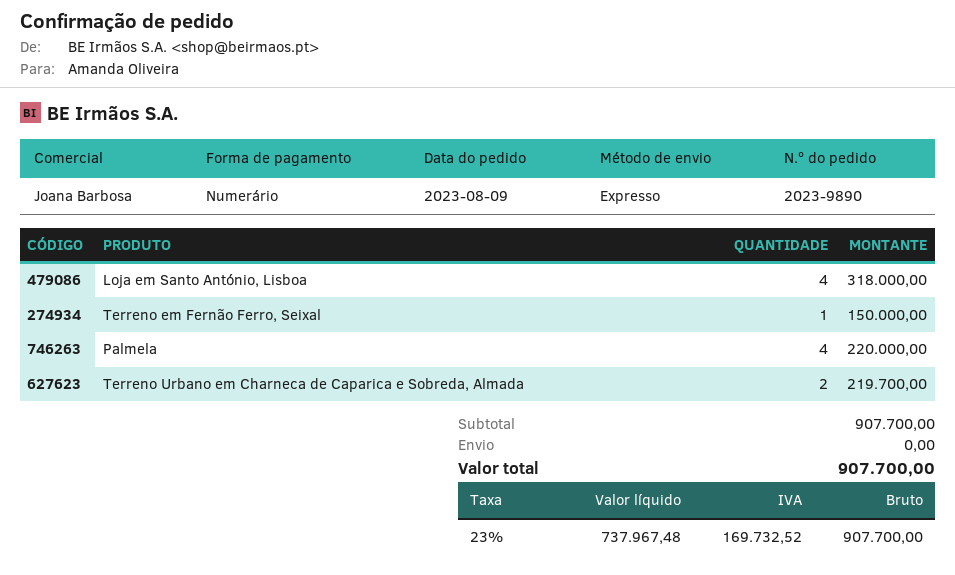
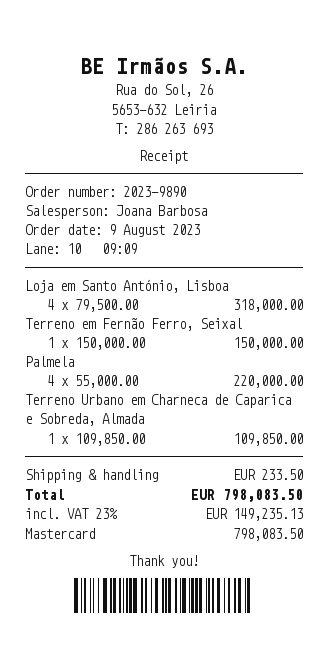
payment method: cash -> Mastercard
Terreno Urbano em Charneca de Caparica e Sobreda, Almada: 2 for 219700.00 -> 1 for 109850.00
shipping: 0.00 -> 233.50
tax: 23% = 169732.52 -> 23% = 149235.13
total: 907700.00 -> 798083.50

